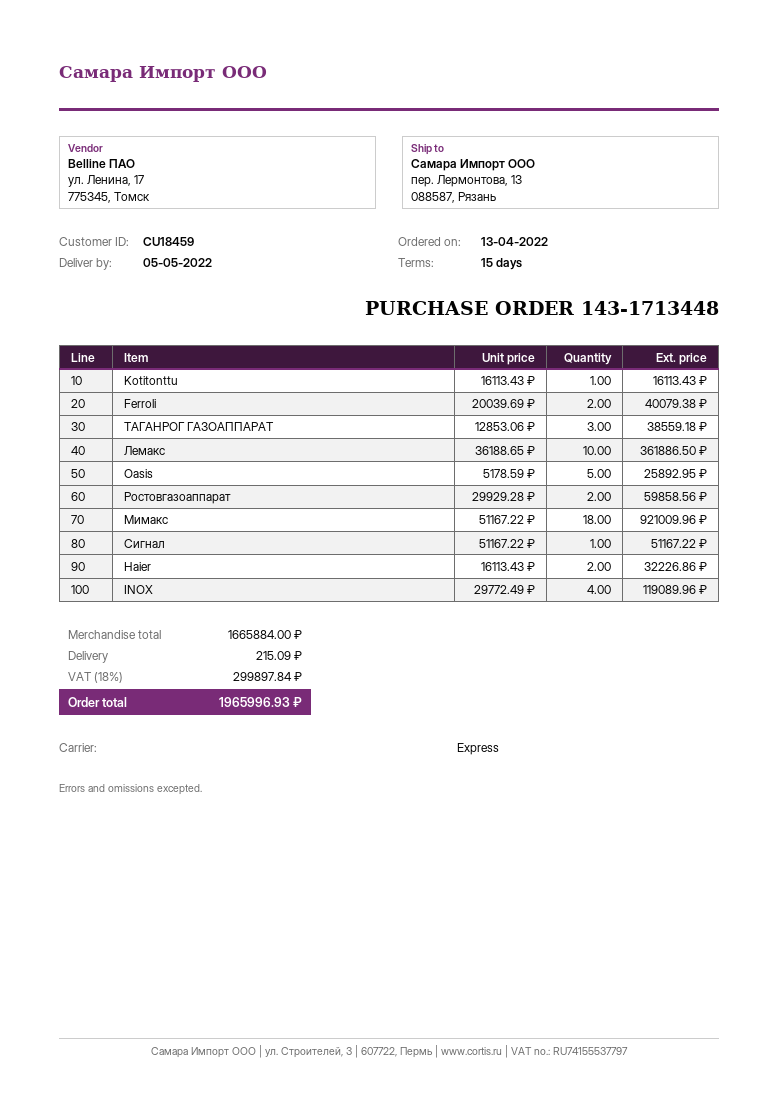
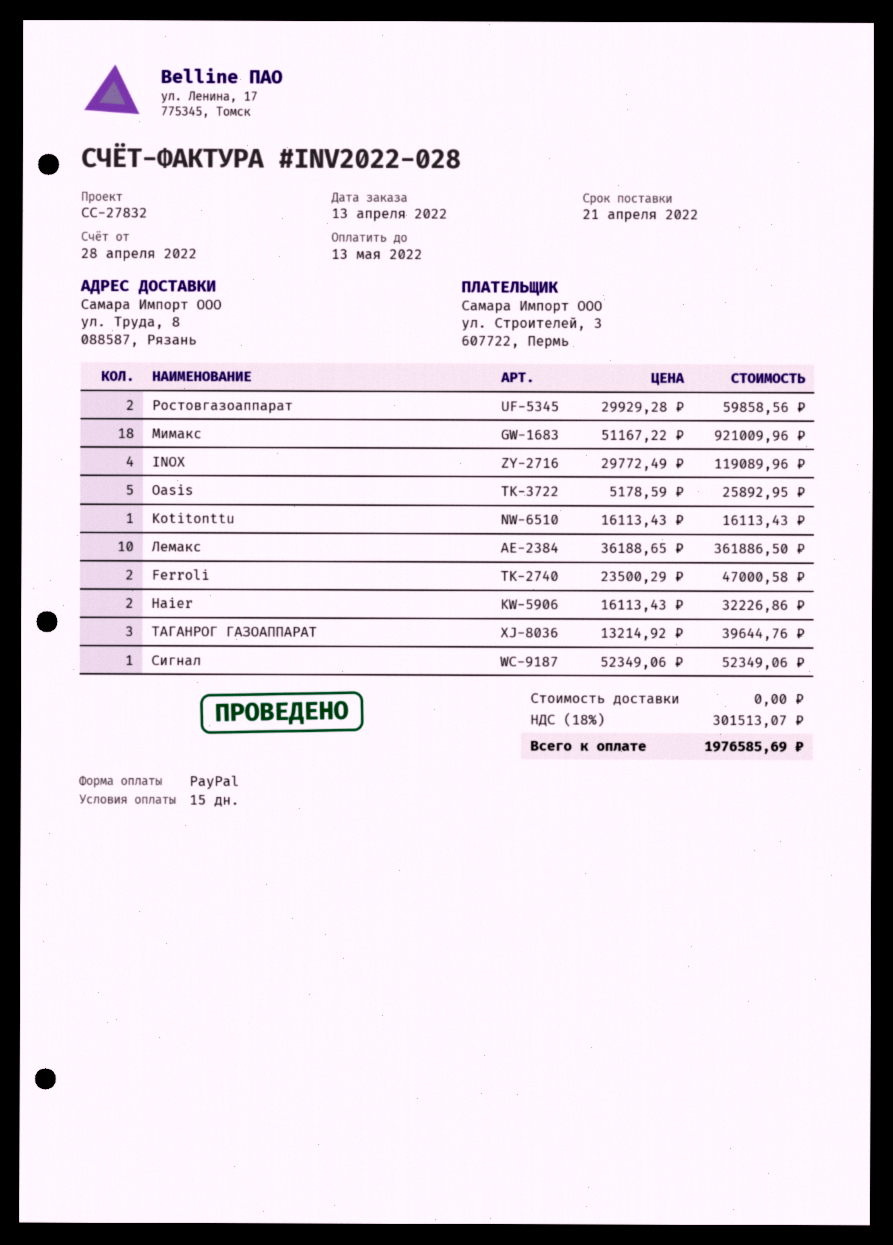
delivery date: 2022-05-05 -> 2022-04-21
ship to: пер. Лермонтова, 13, 088587, Рязань -> ул. Труда, 8, 088587, Рязань
Ferroli: 2 x 20039.69 = 40079.38 -> 2 x 23500.29 = 47000.58
ТАГАНРОГ ГАЗОАППАРАТ: 3 x 12853.06 = 38559.18 -> 3 x 13214.92 = 39644.76
Сигнал: 1 x 51167.22 = 51167.22 -> 1 x 52349.06 = 52349.06
shipping: 215.09 -> 0.00
tax: 18% = 299897.84 -> 18% = 301513.07
total: 1965996.93 -> 1976585.69

